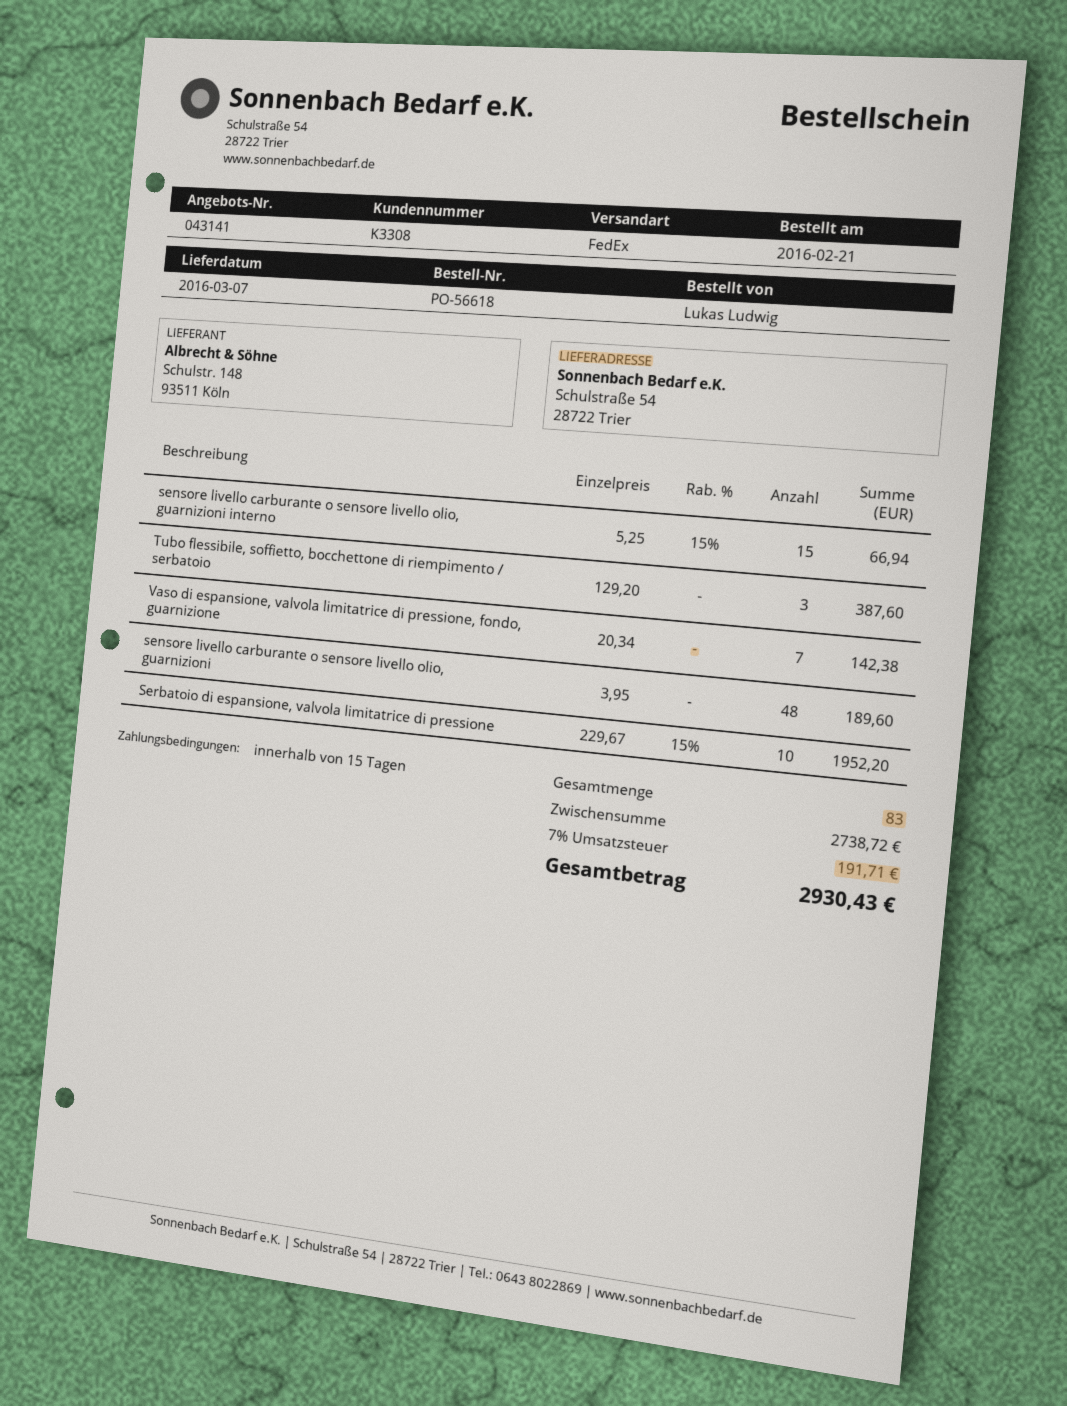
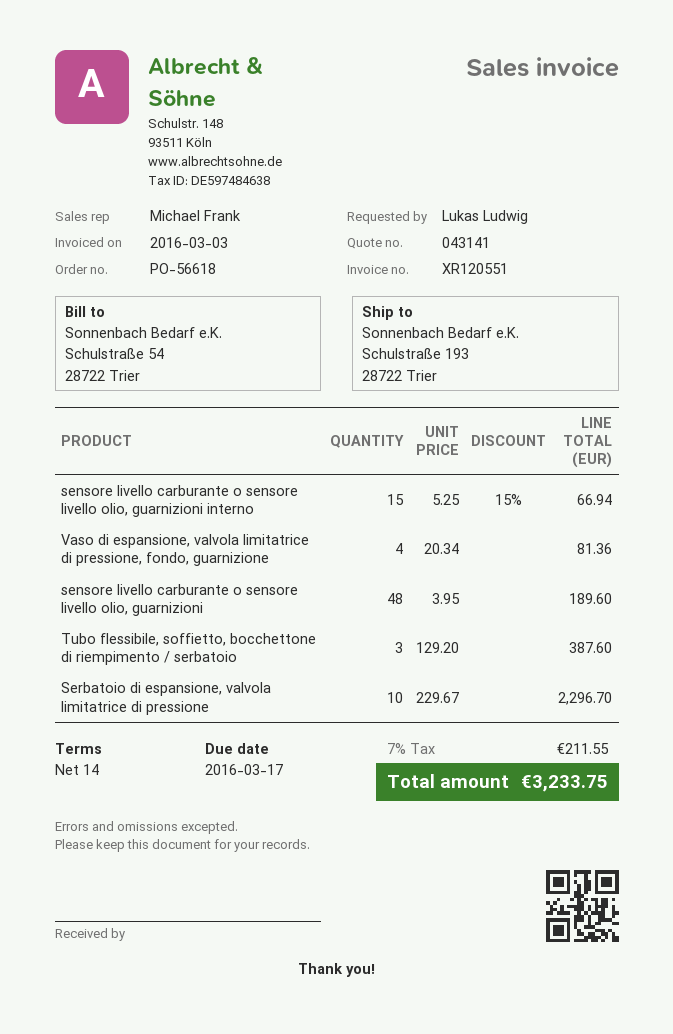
payment terms: 15 days -> 14 days
ship to: Schulstraße 54, 28722 Trier -> Schulstraße 193, 28722 Trier
Vaso di espansione, valvola limitatrice di pressione, fondo, guarnizione: 7 x 20.34 = 142.38 -> 4 x 20.34 = 81.36
Serbatoio di espansione, valvola limitatrice di pressione: 10 x 229.67 - 15% = 1952.20 -> 10 x 229.67 = 2296.70
tax: 7% = 191.71 -> 7% = 211.55
total: 2930.43 -> 3233.75

